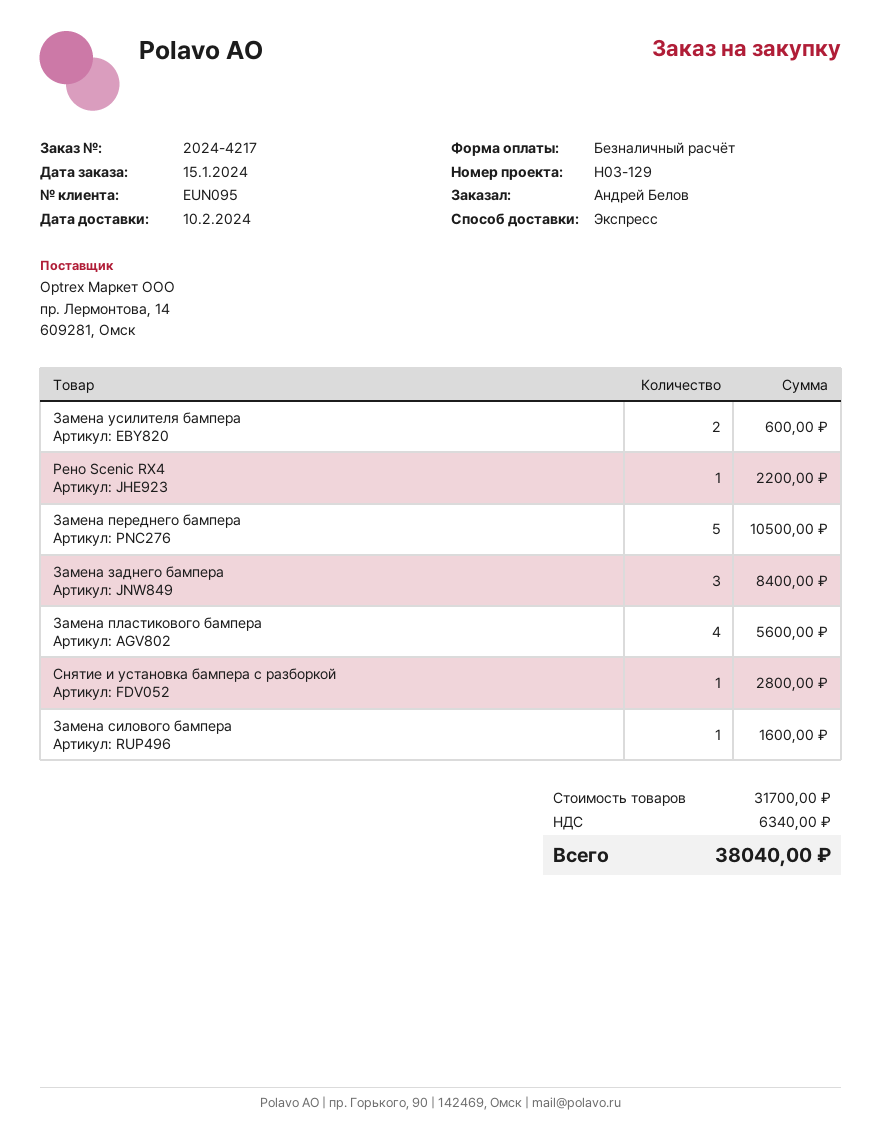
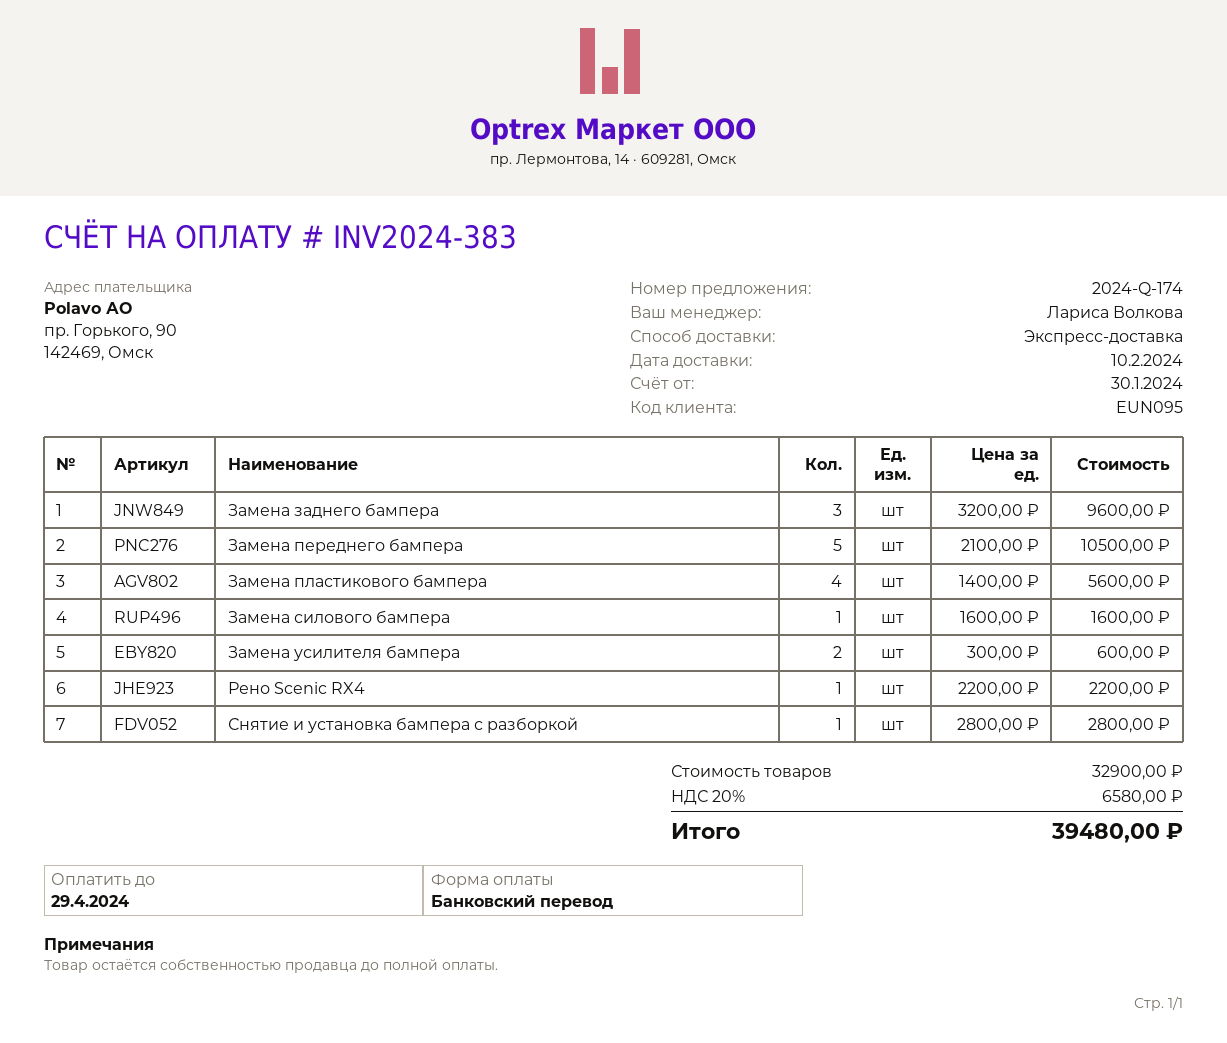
Замена заднего бампера: 3 for 8400.00 -> 3 for 9600.00
subtotal: 31700.00 -> 32900.00
tax: 6340.00 -> 6580.00
total: 38040.00 -> 39480.00

